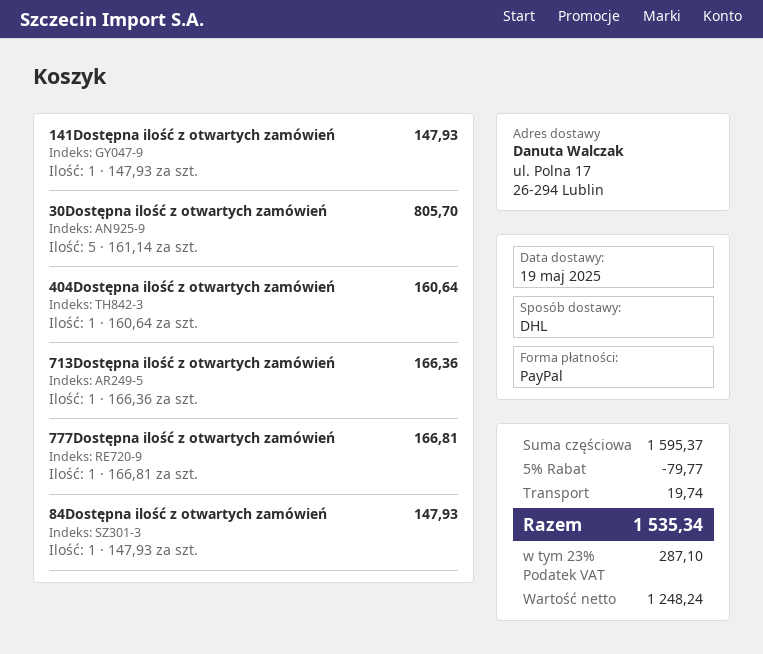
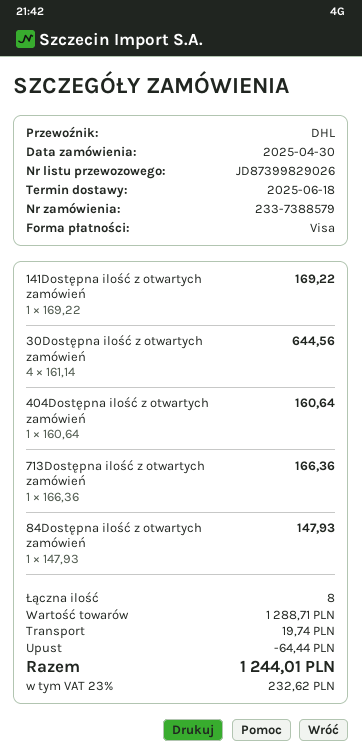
delivery date: 2025-05-19 -> 2025-06-18
payment method: PayPal -> Visa
141Dostępna ilość z otwartych zamówień: 1 x 147.93 = 147.93 -> 1 x 169.22 = 169.22
30Dostępna ilość z otwartych zamówień: 5 x 161.14 = 805.70 -> 4 x 161.14 = 644.56
777Dostępna ilość z otwartych zamówień: 1 x 166.81 = 166.81 -> none
subtotal: 1595.37 -> 1288.71
discount: 79.77 -> 64.44
tax: 23% = 287.10 -> 23% = 232.62
total: 1535.34 -> 1244.01

